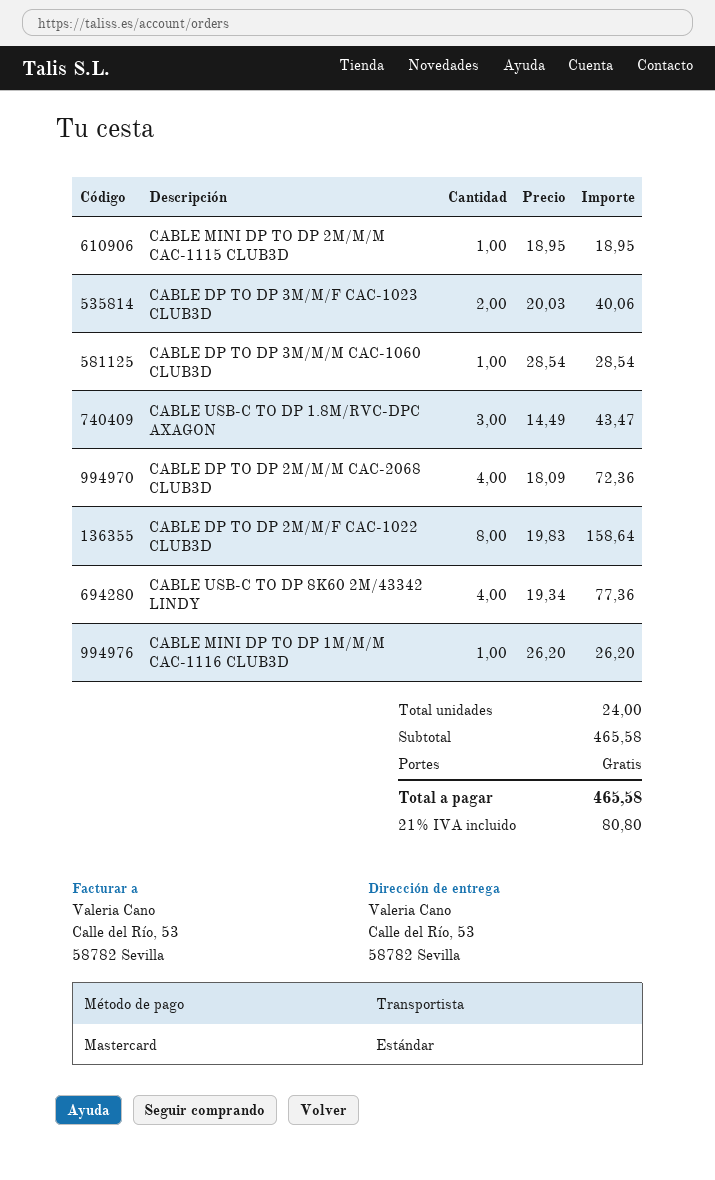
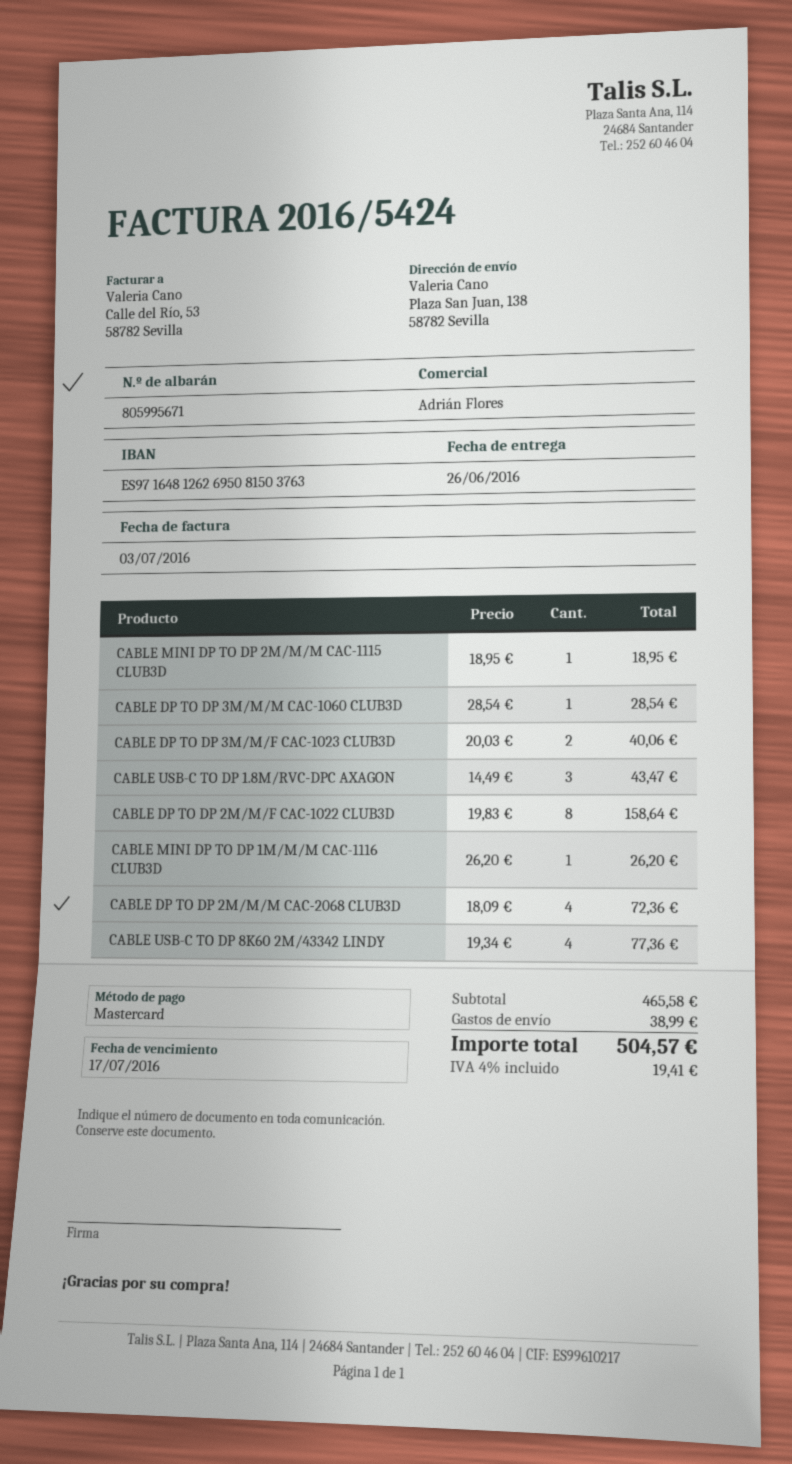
ship to: Calle del Río, 53, 58782 Sevilla -> Plaza San Juan, 138, 58782 Sevilla
shipping: 0.00 -> 38.99
tax: 21% = 80.80 -> 4% = 19.41
total: 465.58 -> 504.57

